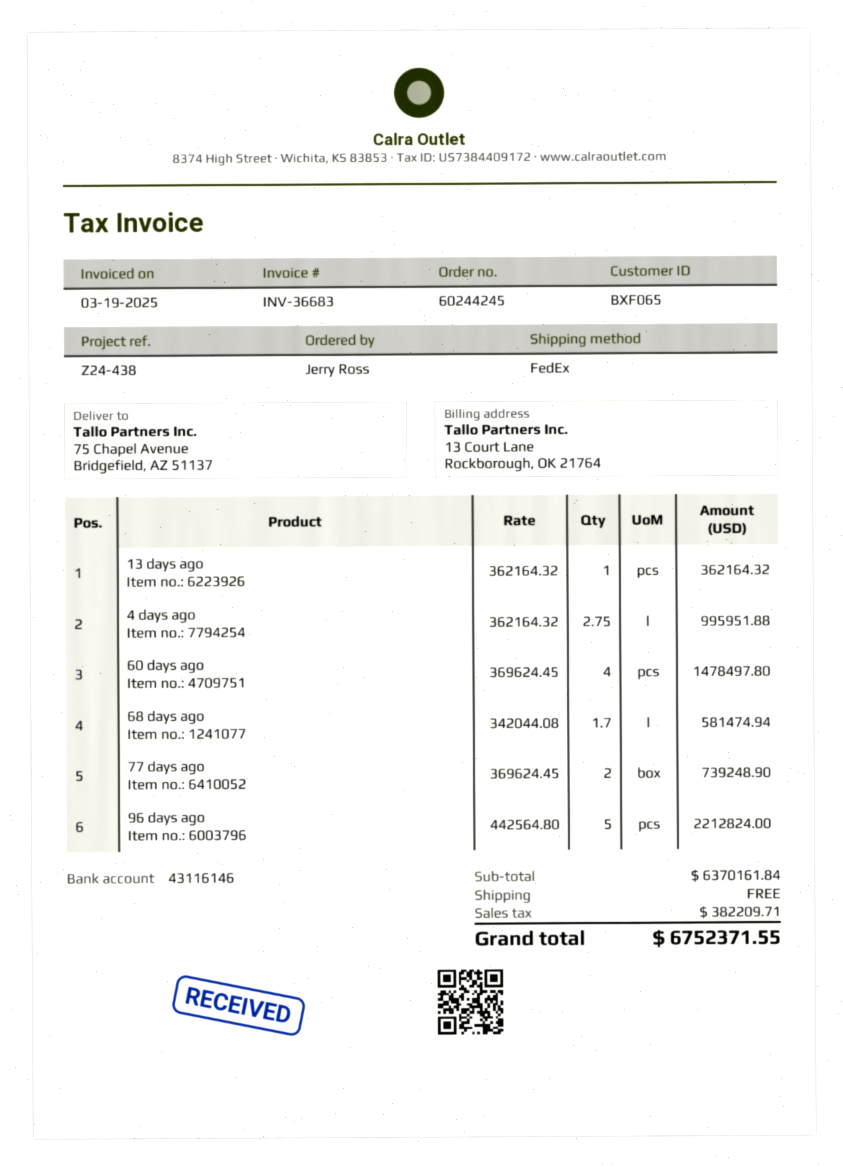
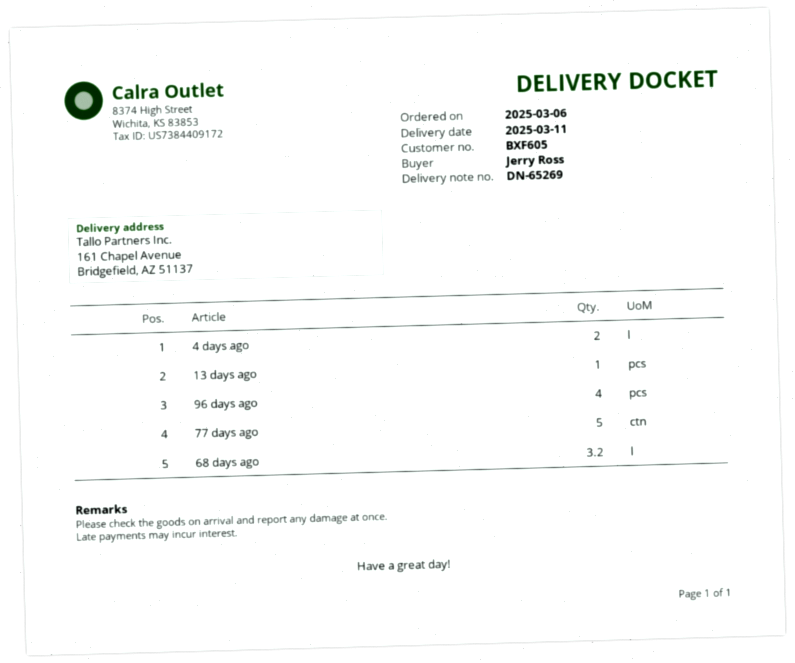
customer number: BXF065 -> BXF605
ship to: 75 Chapel Avenue, Bridgefield, AZ 51137 -> 161 Chapel Avenue, Bridgefield, AZ 51137
4 days ago: 2.75 -> 2
60 days ago: 4 -> none
68 days ago: 1.7 -> 3.2
77 days ago: 2 -> 5
96 days ago: 5 -> 4

